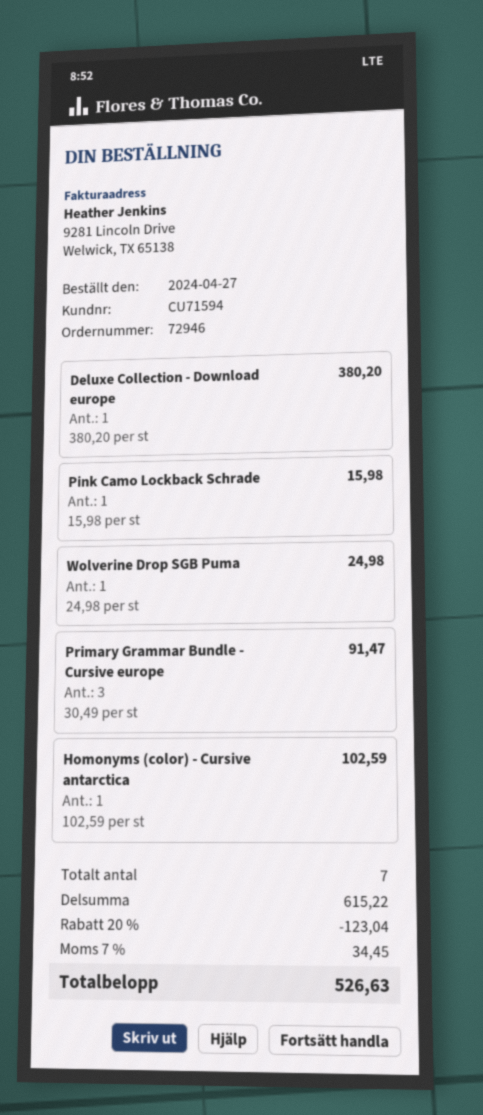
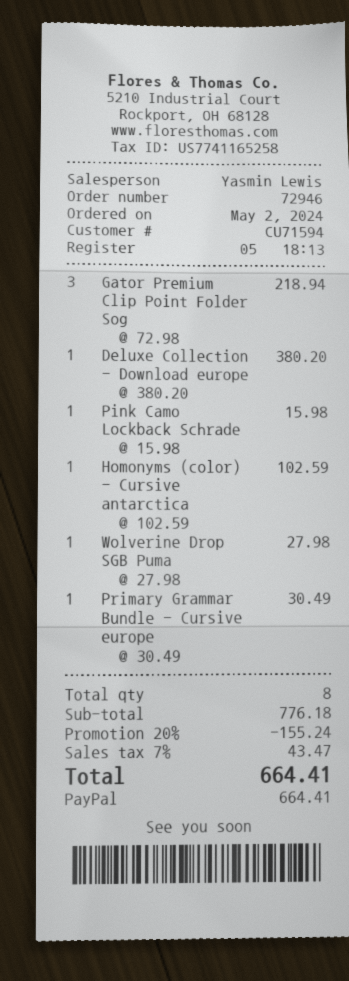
order date: 2024-04-27 -> 2024-05-02
Wolverine Drop SGB Puma: 1 x 24.98 = 24.98 -> 1 x 27.98 = 27.98
Primary Grammar Bundle - Cursive europe: 3 x 30.49 = 91.47 -> 1 x 30.49 = 30.49
Gator Premium Clip Point Folder Sog: none -> 3 x 72.98 = 218.94
total quantity: 7 -> 8
subtotal: 615.22 -> 776.18
discount: 20% = 123.04 -> 20% = 155.24
tax: 7% = 34.45 -> 7% = 43.47
total: 526.63 -> 664.41

